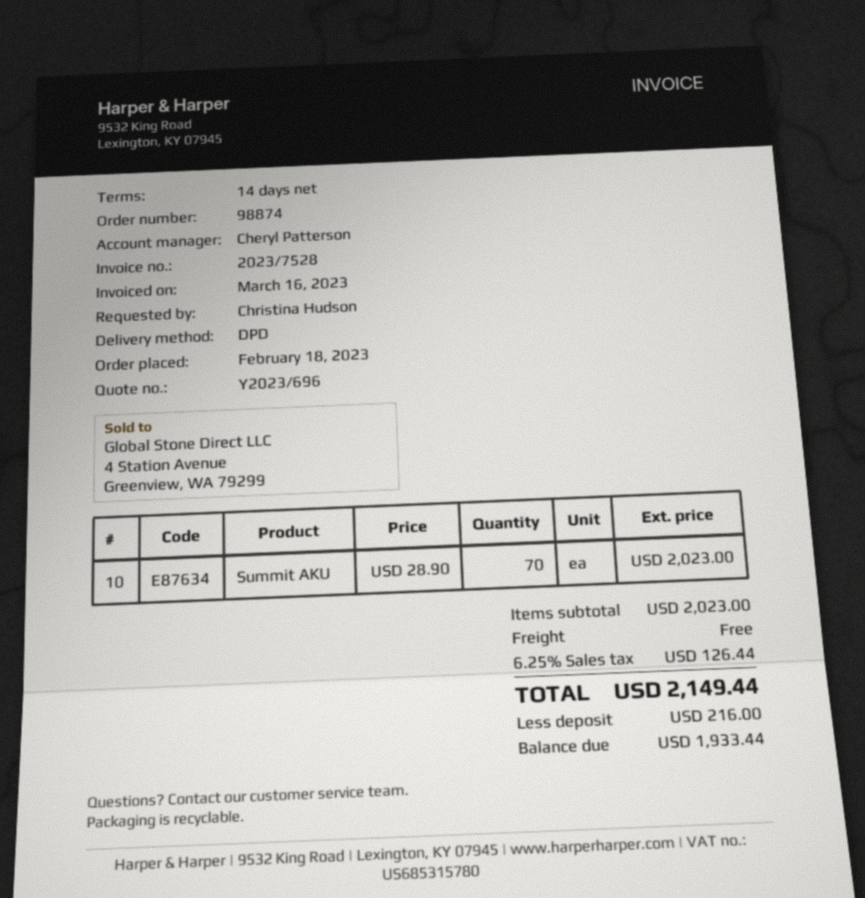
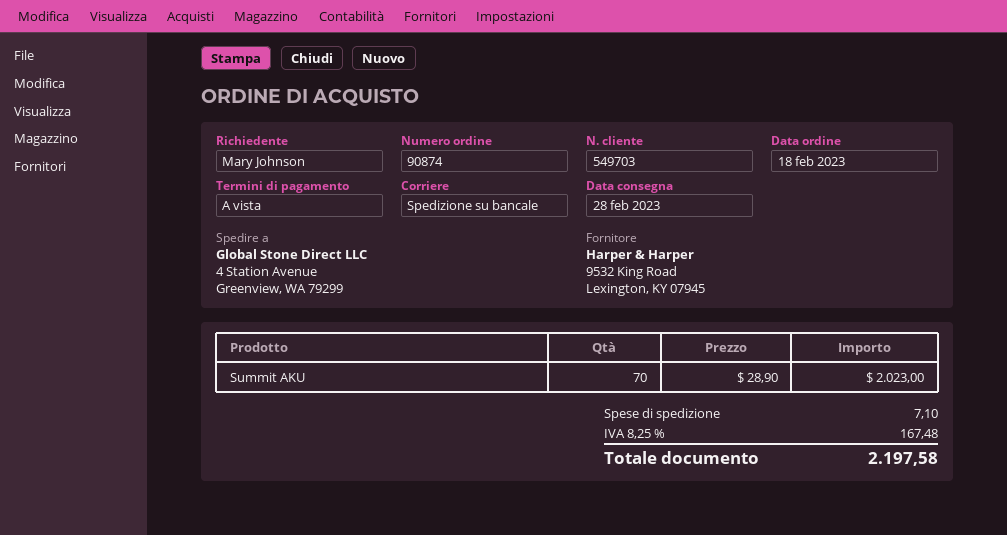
order number: 98874 -> 90874
payment terms: 14 days -> on receipt
ordered by: Christina Hudson -> Mary Johnson
shipping method: DPD -> pallet freight
shipping: 0.00 -> 7.10
tax: 6.25% = 126.44 -> 8.25% = 167.48
total: 2149.44 -> 2197.58

